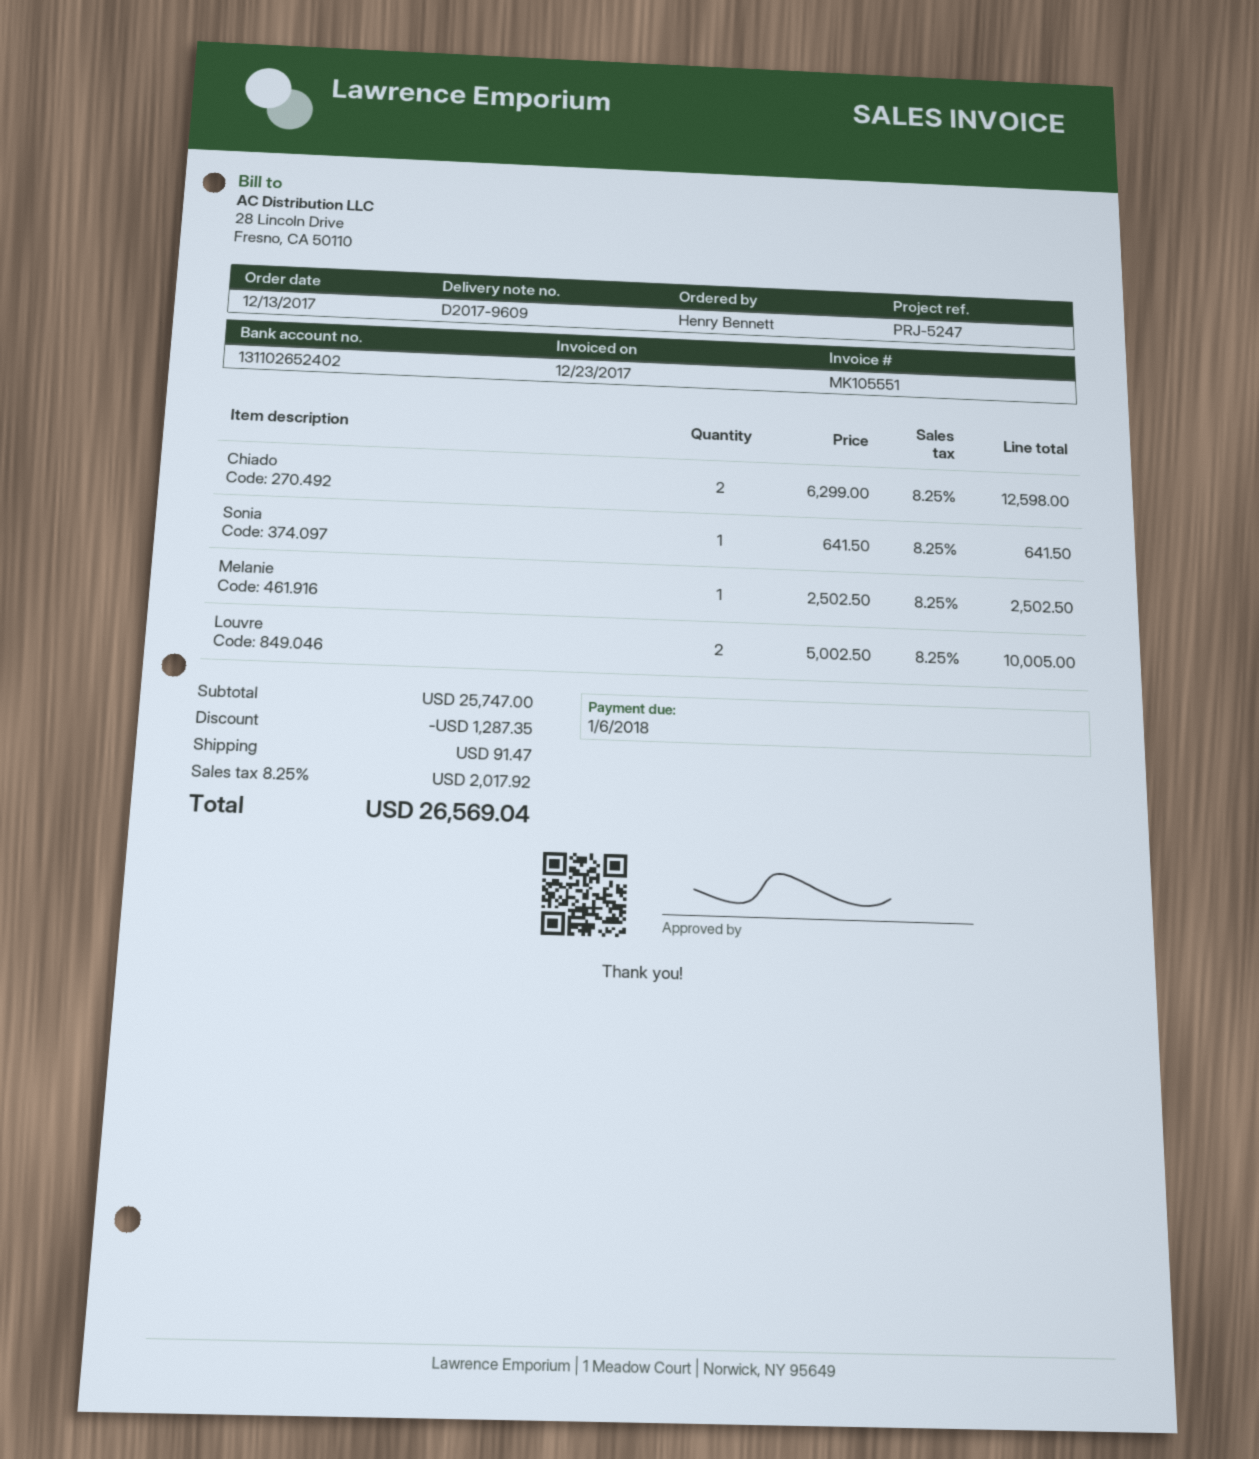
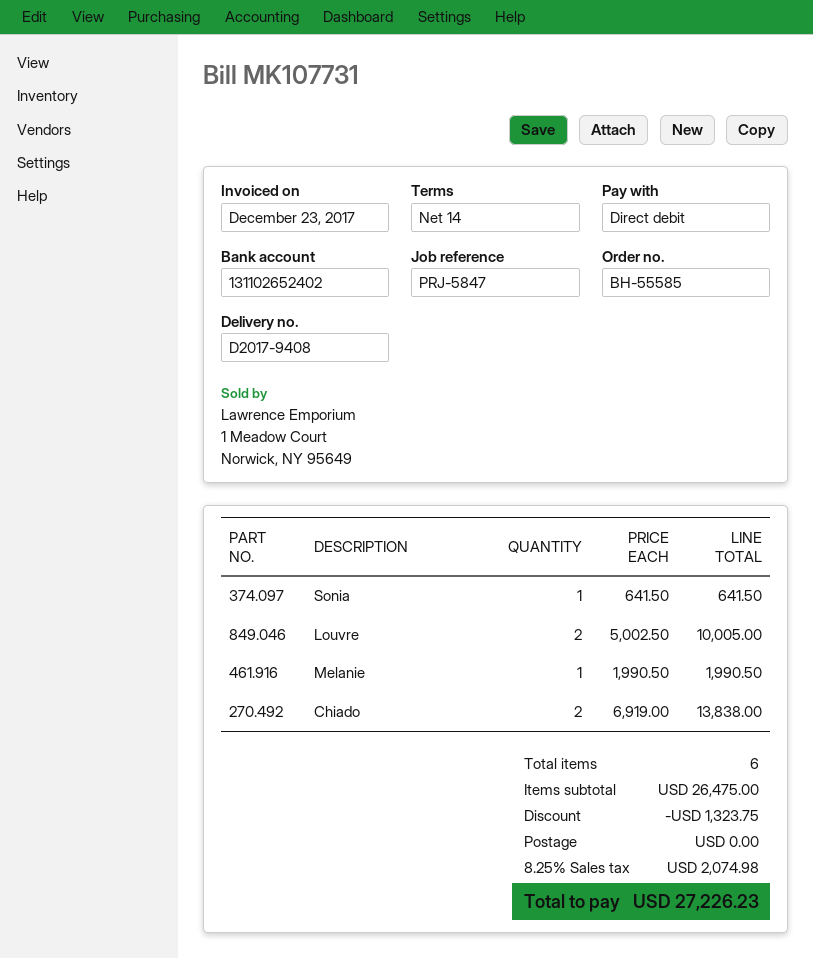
delivery note number: D2017-9609 -> D2017-9408
invoice number: MK105551 -> MK107731
reference: PRJ-5247 -> PRJ-5847
Chiado: 2 x 6299.00 = 12598.00 -> 2 x 6919.00 = 13838.00
Melanie: 1 x 2502.50 = 2502.50 -> 1 x 1990.50 = 1990.50
subtotal: 25747.00 -> 26475.00
discount: 1287.35 -> 1323.75
shipping: 91.47 -> 0.00
tax: 8.25% = 2017.92 -> 8.25% = 2074.98
total: 26569.04 -> 27226.23

